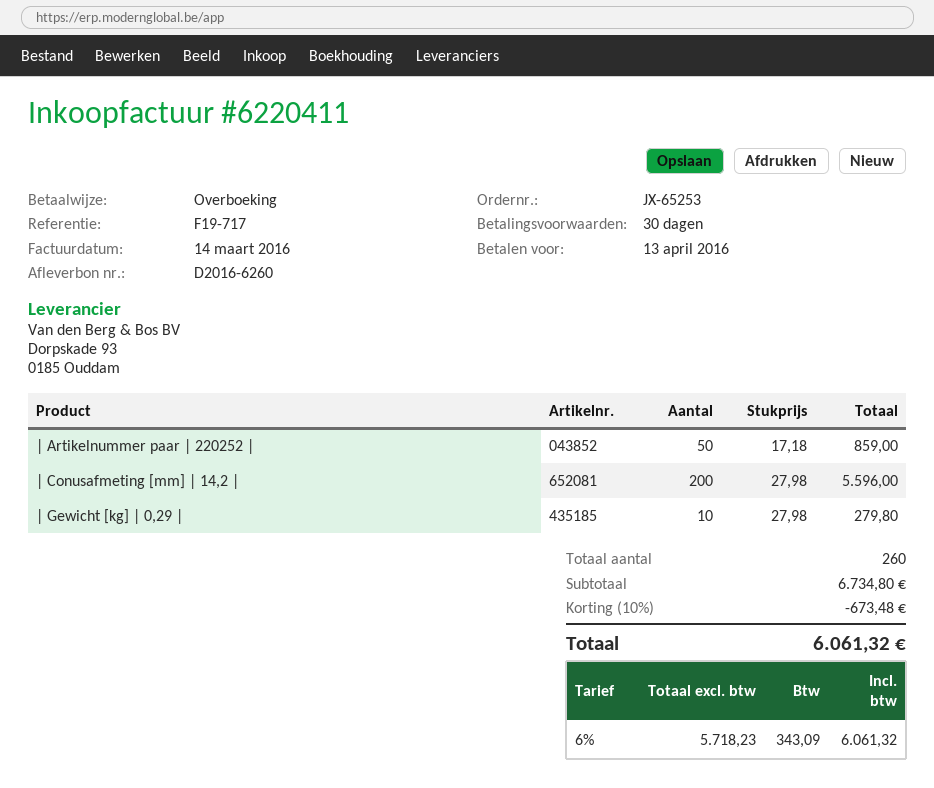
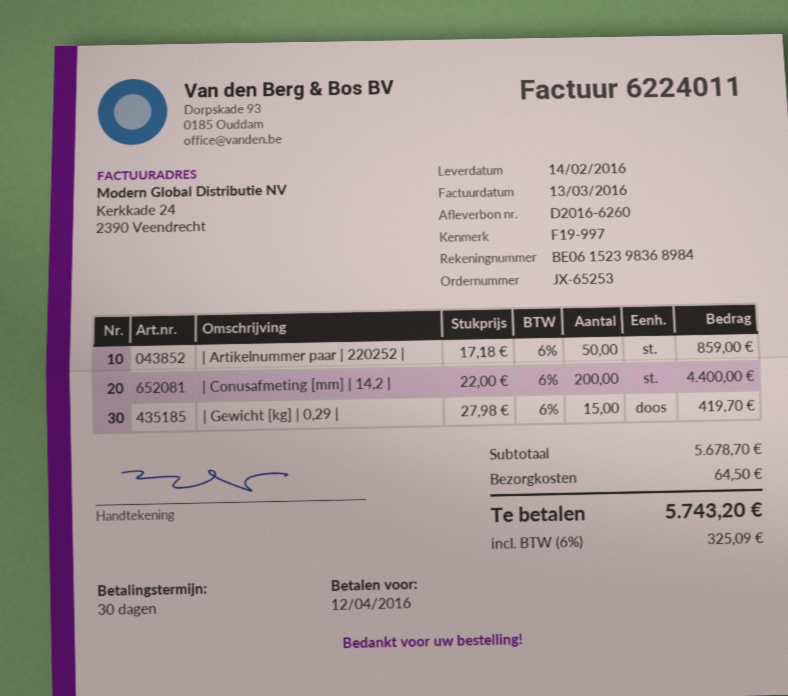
invoice number: 6220411 -> 6224011
invoice date: 2016-03-14 -> 2016-03-13
due date: 2016-04-13 -> 2016-04-12
reference: F19-717 -> F19-997
| Conusafmeting [mm] | 14,2 |: 200 x 27.98 = 5596.00 -> 200 x 22.00 = 4400.00
| Gewicht [kg] | 0,29 |: 10 x 27.98 = 279.80 -> 15 x 27.98 = 419.70
subtotal: 6734.80 -> 5678.70
discount: 10% = 673.48 -> none
shipping: none -> 64.50
tax: 6% = 343.09 -> 6% = 325.09
total: 6061.32 -> 5743.20

